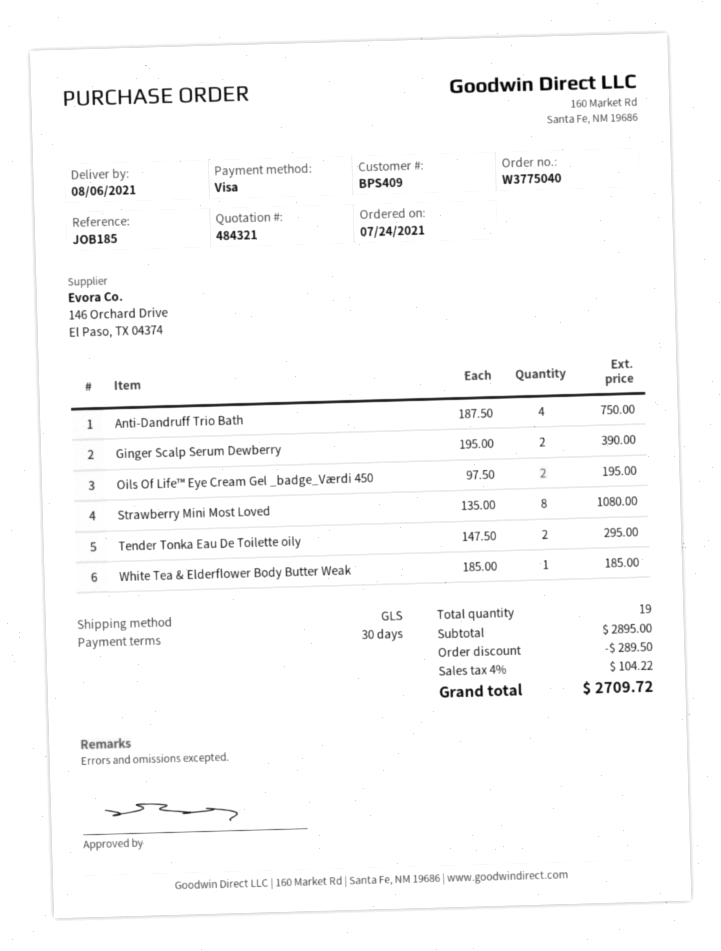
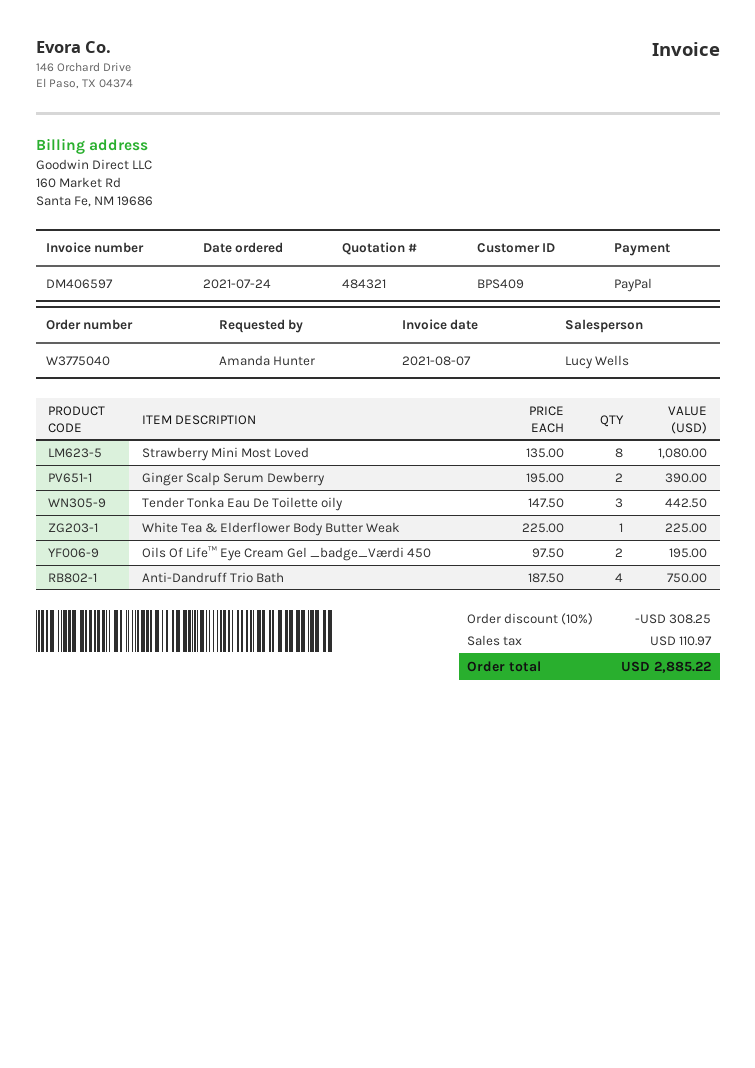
payment method: Visa -> PayPal
Tender Tonka Eau De Toilette oily: 2 x 147.50 = 295.00 -> 3 x 147.50 = 442.50
White Tea & Elderflower Body Butter Weak: 1 x 185.00 = 185.00 -> 1 x 225.00 = 225.00
discount: 289.50 -> 308.25
tax: 104.22 -> 110.97
total: 2709.72 -> 2885.22

